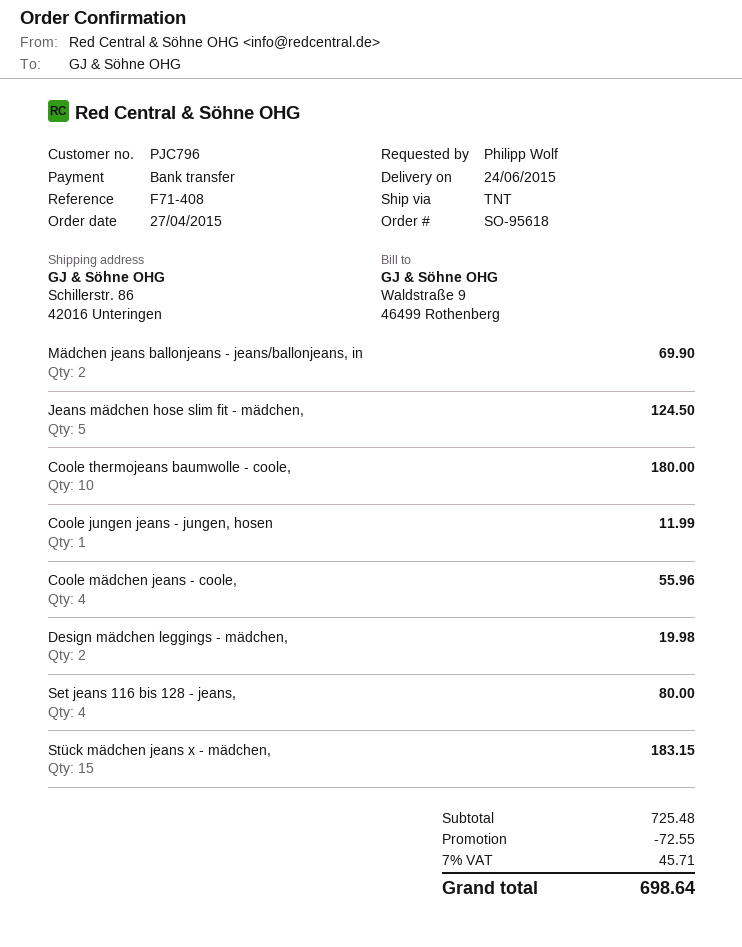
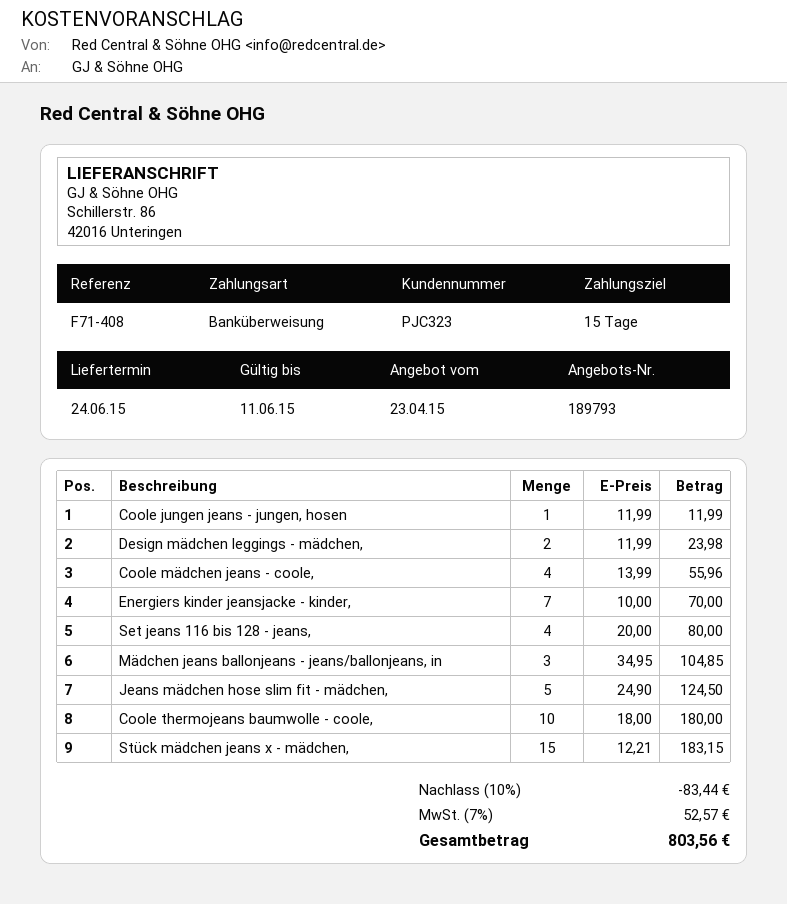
customer number: PJC796 -> PJC323
Mädchen jeans ballonjeans - jeans/ballonjeans, in: 2 for 69.90 -> 3 for 104.85
Design mädchen leggings - mädchen,: 2 for 19.98 -> 2 for 23.98
Energiers kinder jeansjacke - kinder,: none -> 7 for 70.00
discount: 72.55 -> 83.44
tax: 7% = 45.71 -> 7% = 52.57
total: 698.64 -> 803.56

